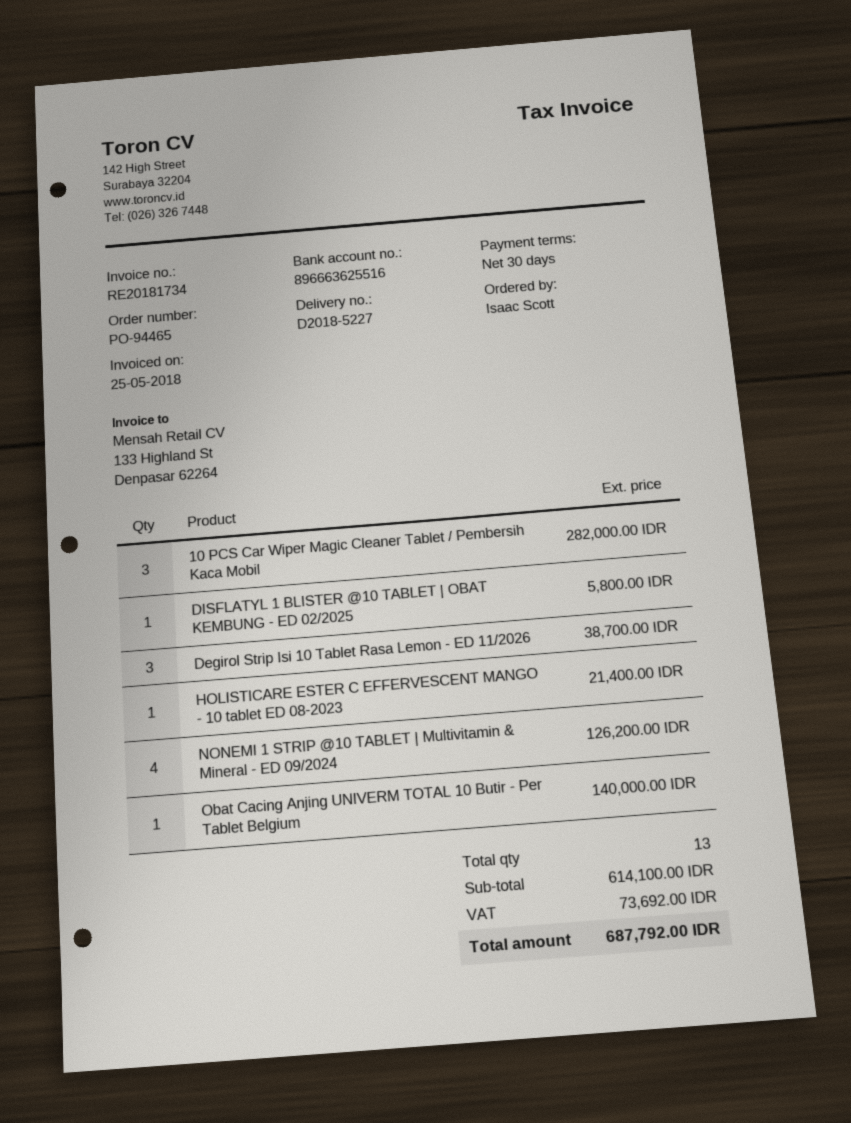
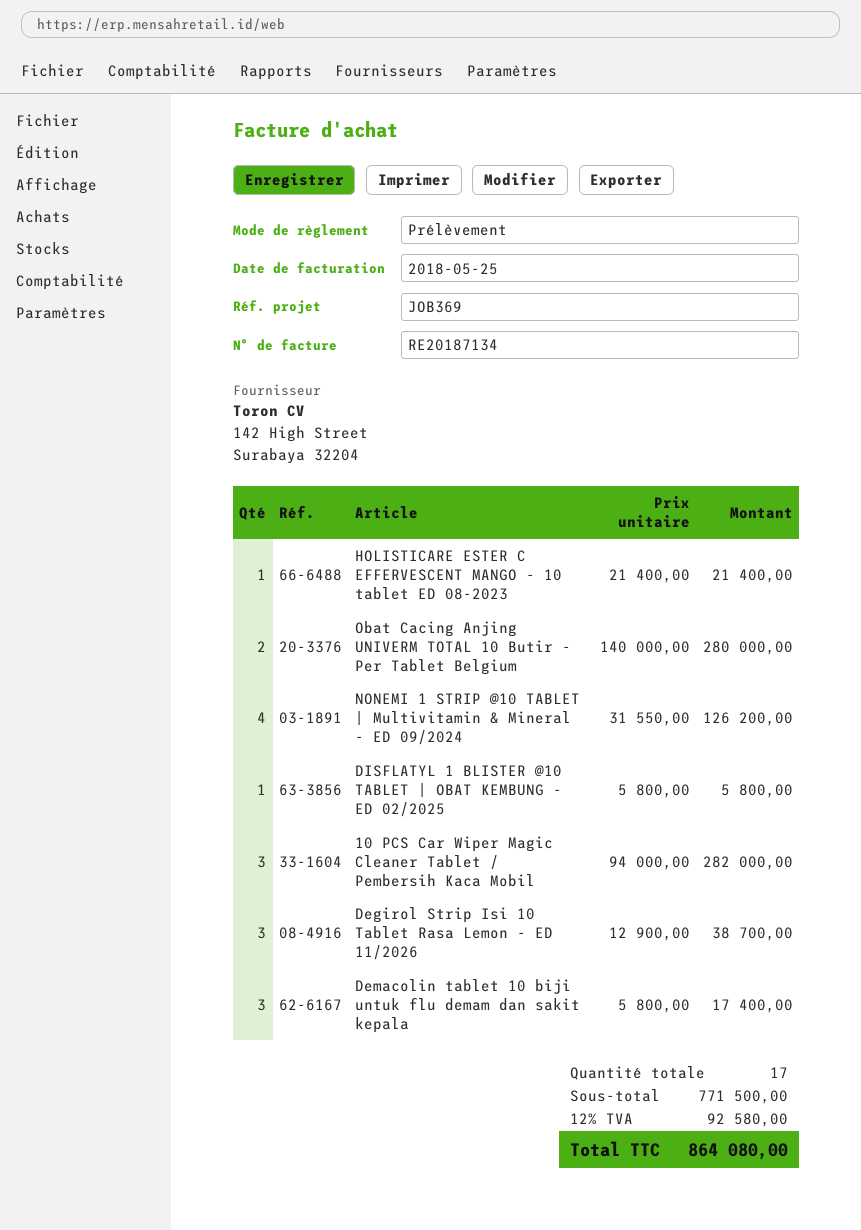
invoice number: RE20181734 -> RE20187134
Obat Cacing Anjing UNIVERM TOTAL 10 Butir - Per Tablet Belgium: 1 for 140000.00 -> 2 for 280000.00
Demacolin tablet 10 biji untuk flu demam dan sakit kepala: none -> 3 for 17400.00
total quantity: 13 -> 17
subtotal: 614100.00 -> 771500.00
tax: 73692.00 -> 92580.00
total: 687792.00 -> 864080.00

